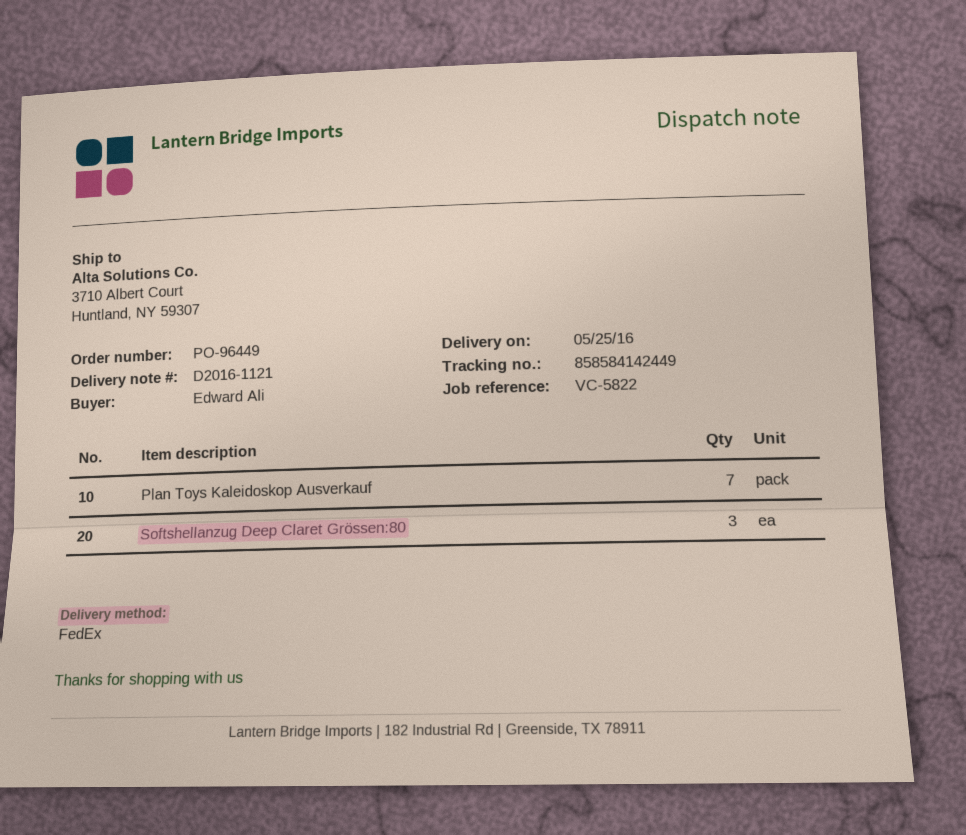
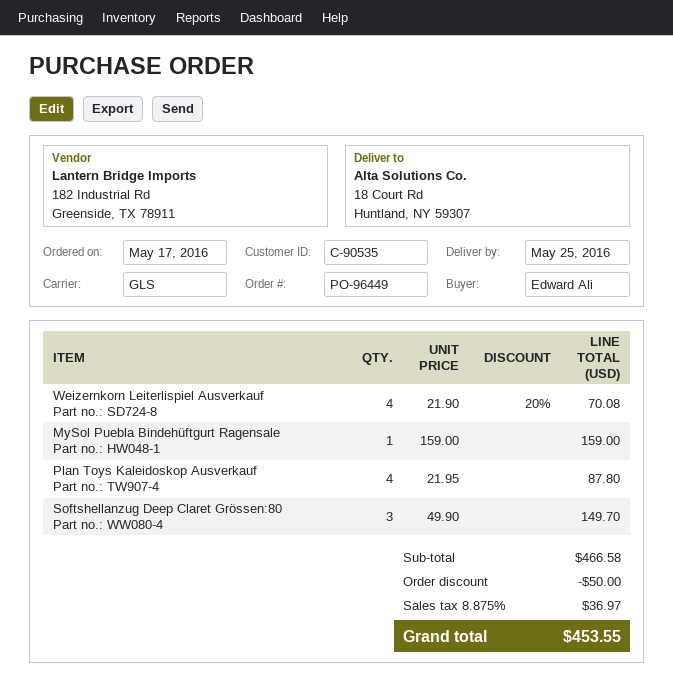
shipping method: FedEx -> GLS
ship to: 3710 Albert Court, Huntland, NY 59307 -> 18 Court Rd, Huntland, NY 59307
Plan Toys Kaleidoskop Ausverkauf: 7 -> 4
Weizernkorn Leiterlispiel Ausverkauf: none -> 4
MySol Puebla Bindehüftgurt Ragensale: none -> 1

